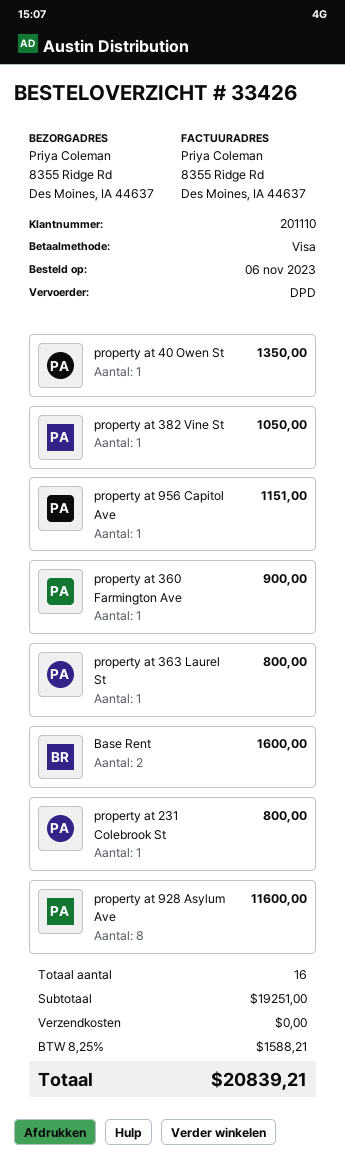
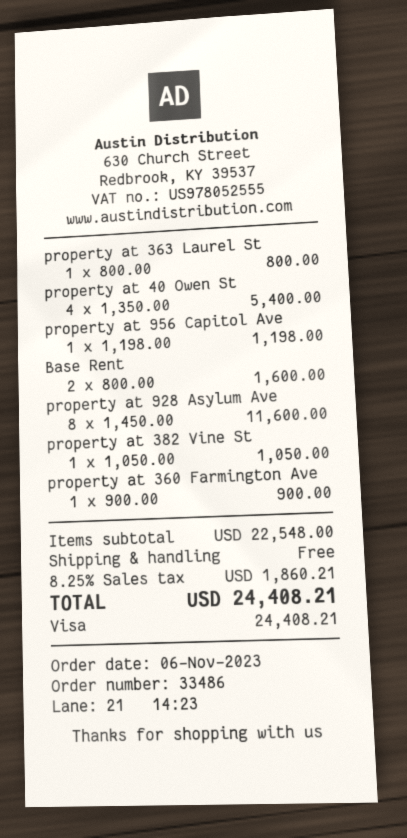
order number: 33426 -> 33486
property at 40 Owen St: 1 for 1350.00 -> 4 for 5400.00
property at 956 Capitol Ave: 1 for 1151.00 -> 1 for 1198.00
property at 231 Colebrook St: 1 for 800.00 -> none
subtotal: 19251.00 -> 22548.00
tax: 8.25% = 1588.21 -> 8.25% = 1860.21
total: 20839.21 -> 24408.21

